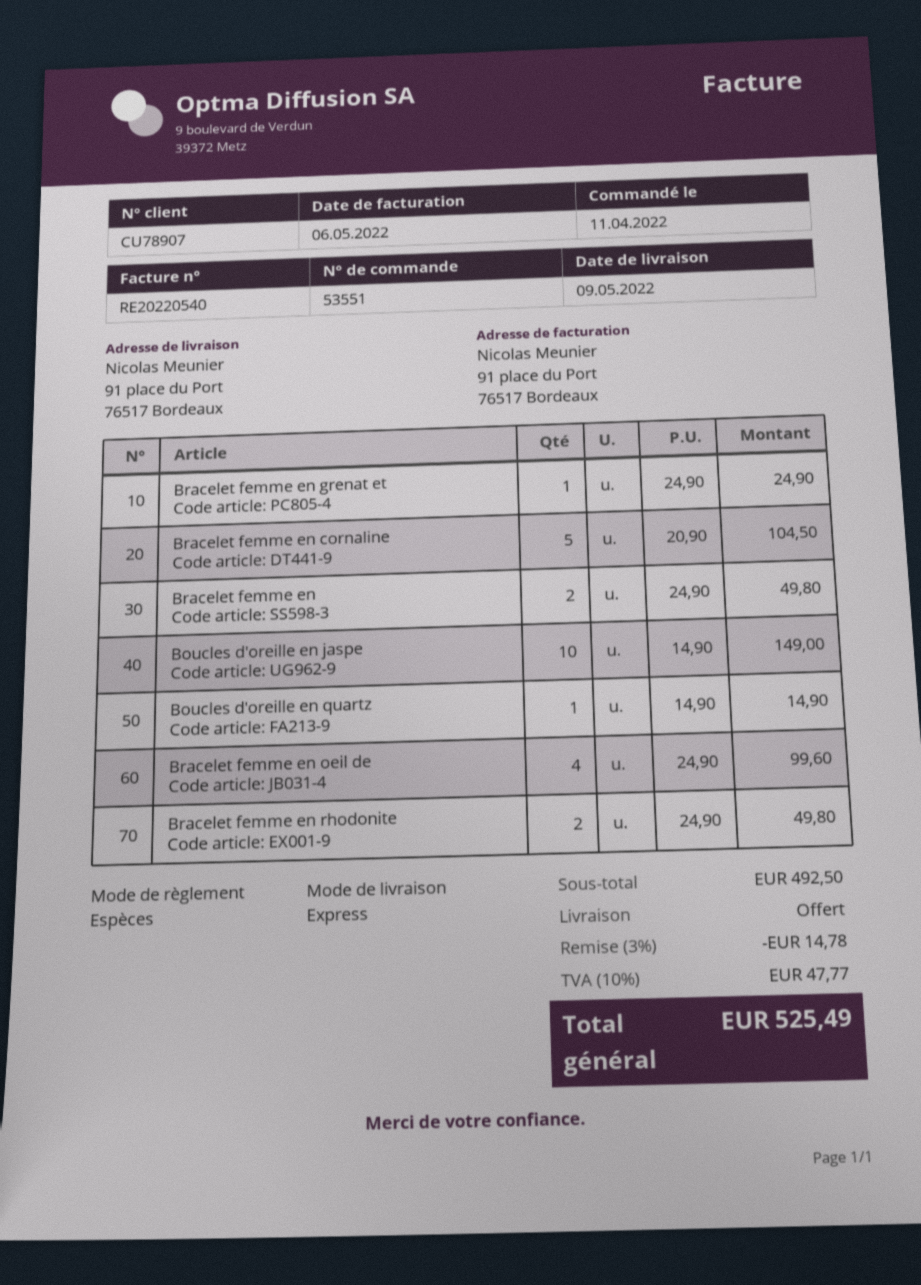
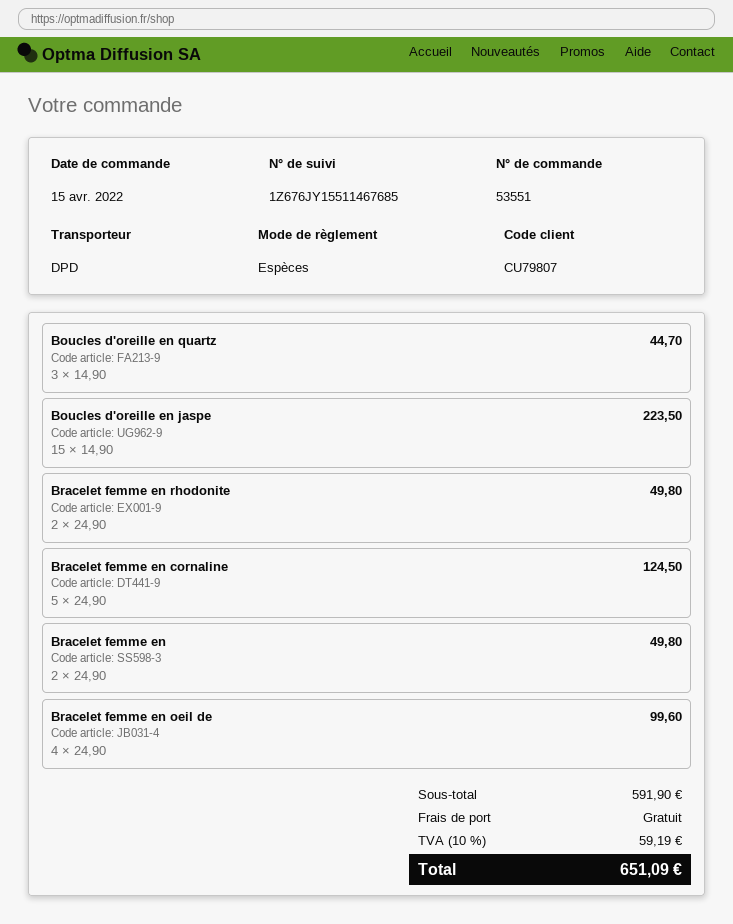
order date: 2022-04-11 -> 2022-04-15
customer number: CU78907 -> CU79807
shipping method: express -> DPD
Bracelet femme en grenat et: 1 x 24.90 = 24.90 -> none
Bracelet femme en cornaline: 5 x 20.90 = 104.50 -> 5 x 24.90 = 124.50
Boucles d'oreille en jaspe: 10 x 14.90 = 149.00 -> 15 x 14.90 = 223.50
Boucles d'oreille en quartz: 1 x 14.90 = 14.90 -> 3 x 14.90 = 44.70
subtotal: 492.50 -> 591.90
discount: 3% = 14.78 -> none
tax: 10% = 47.77 -> 10% = 59.19
total: 525.49 -> 651.09

